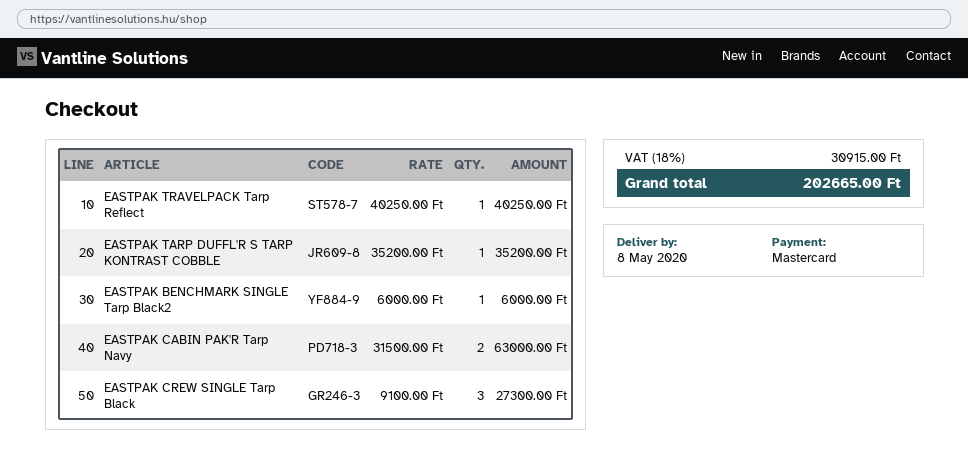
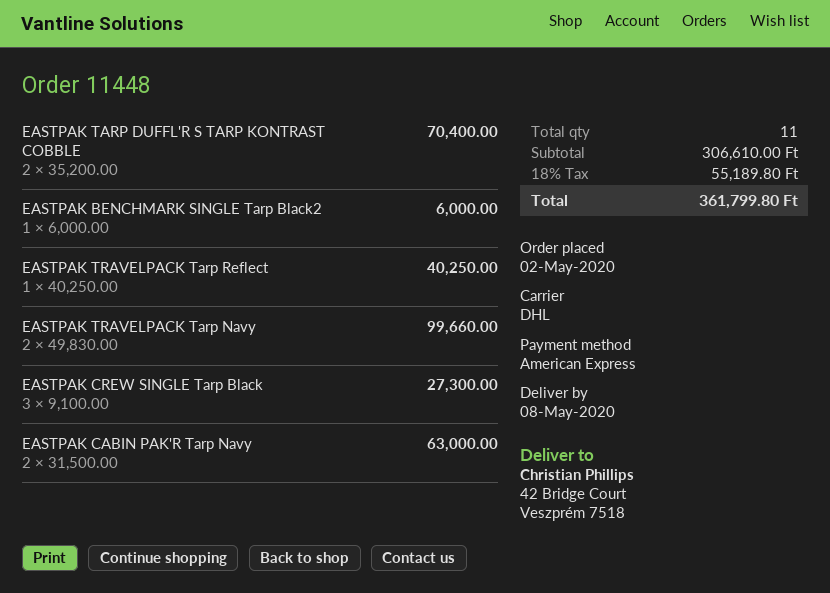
payment method: Mastercard -> American Express
EASTPAK TARP DUFFL'R S TARP KONTRAST COBBLE: 1 x 35200.00 = 35200.00 -> 2 x 35200.00 = 70400.00
EASTPAK TRAVELPACK Tarp Navy: none -> 2 x 49830.00 = 99660.00
tax: 18% = 30915.00 -> 18% = 55189.80
total: 202665.00 -> 361799.80

